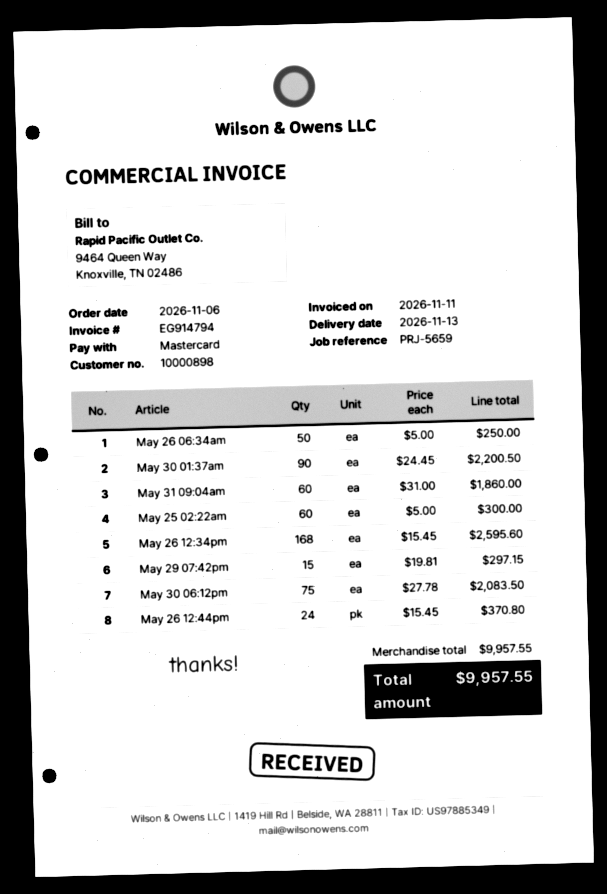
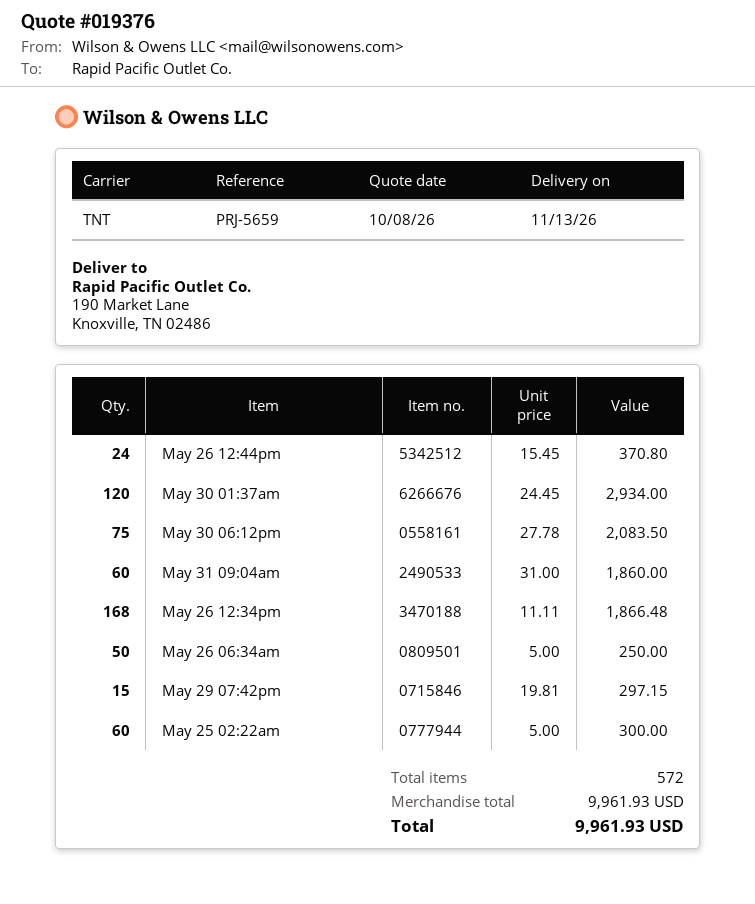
May 30 01:37am: 90 x 24.45 = 2200.50 -> 120 x 24.45 = 2934.00
May 26 12:34pm: 168 x 15.45 = 2595.60 -> 168 x 11.11 = 1866.48
subtotal: 9957.55 -> 9961.93
total: 9957.55 -> 9961.93

